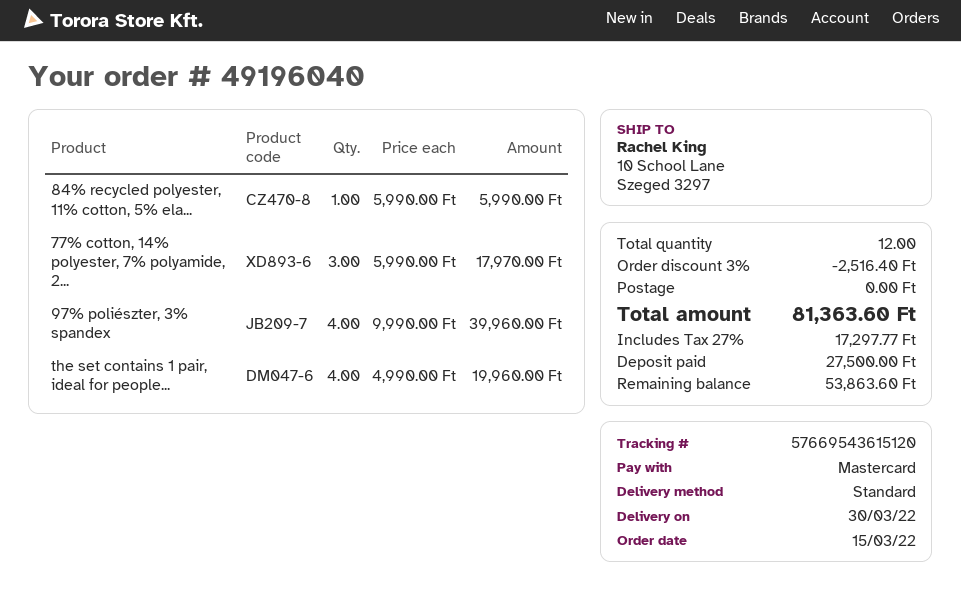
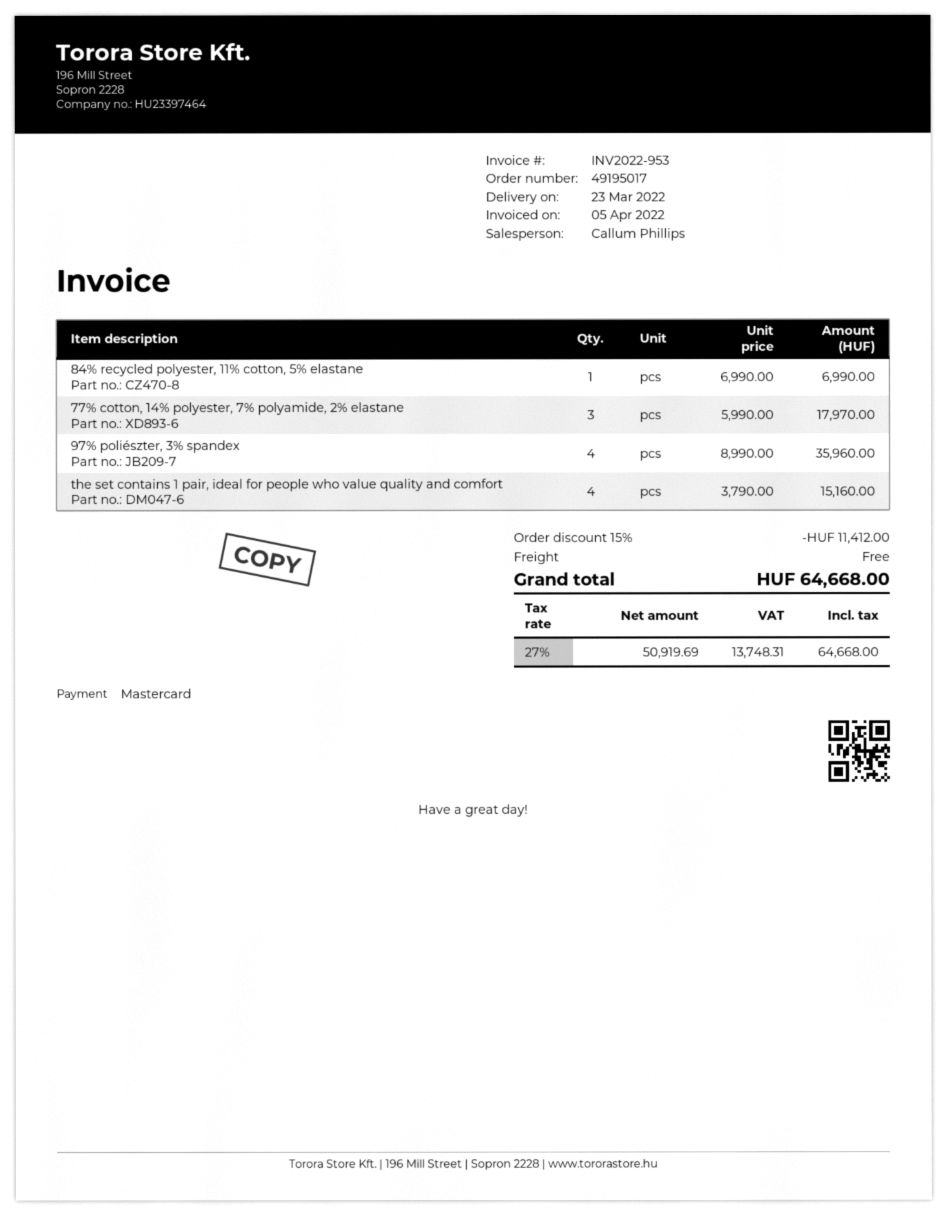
order number: 49196040 -> 49195017
delivery date: 2022-03-30 -> 2022-03-23
84% recycled polyester, 11% cotton, 5% ela...: 1 x 5990.00 = 5990.00 -> 1 x 6990.00 = 6990.00
97% poliészter, 3% spandex: 4 x 9990.00 = 39960.00 -> 4 x 8990.00 = 35960.00
the set contains 1 pair, ideal for people...: 4 x 4990.00 = 19960.00 -> 4 x 3790.00 = 15160.00
discount: 3% = 2516.40 -> 15% = 11412.00
tax: 27% = 17297.77 -> 27% = 13748.31
total: 81363.60 -> 64668.00

